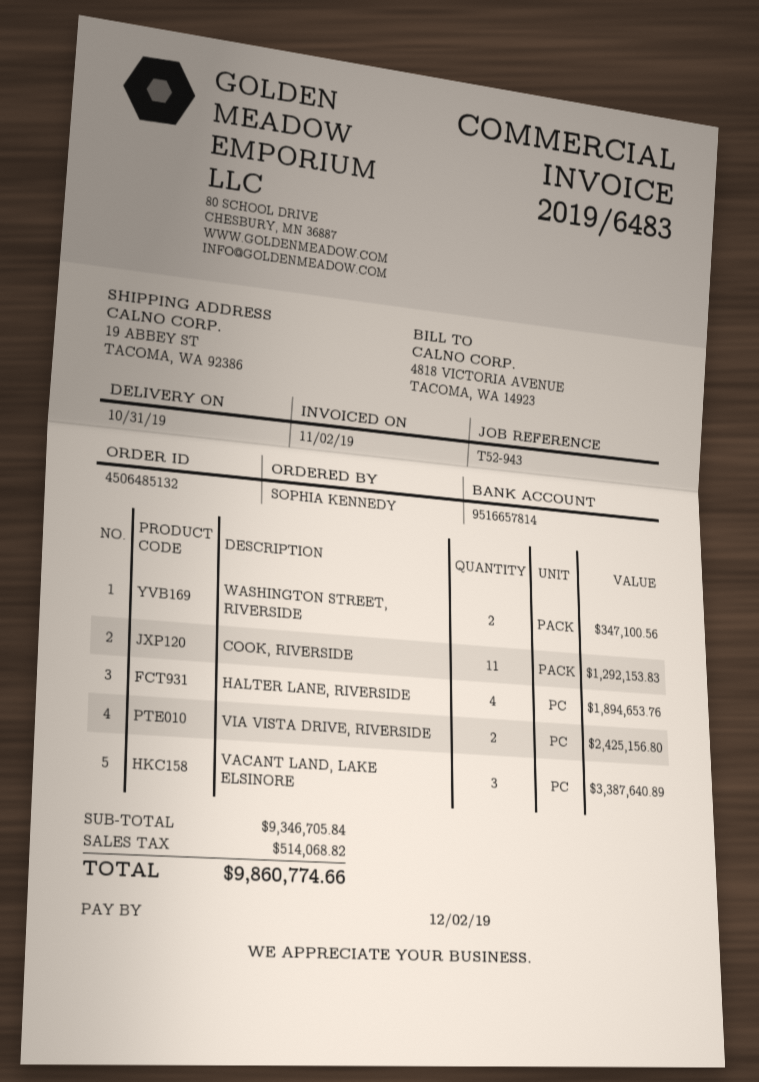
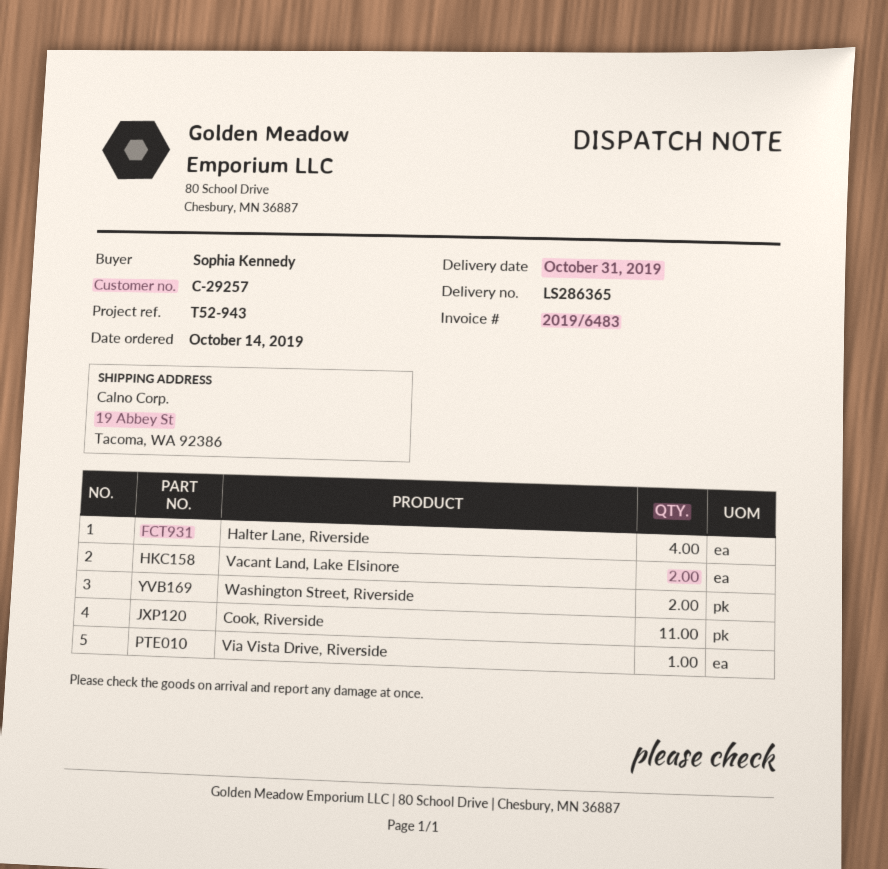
VIA VISTA DRIVE, RIVERSIDE: 2 -> 1
VACANT LAND, LAKE ELSINORE: 3 -> 2

